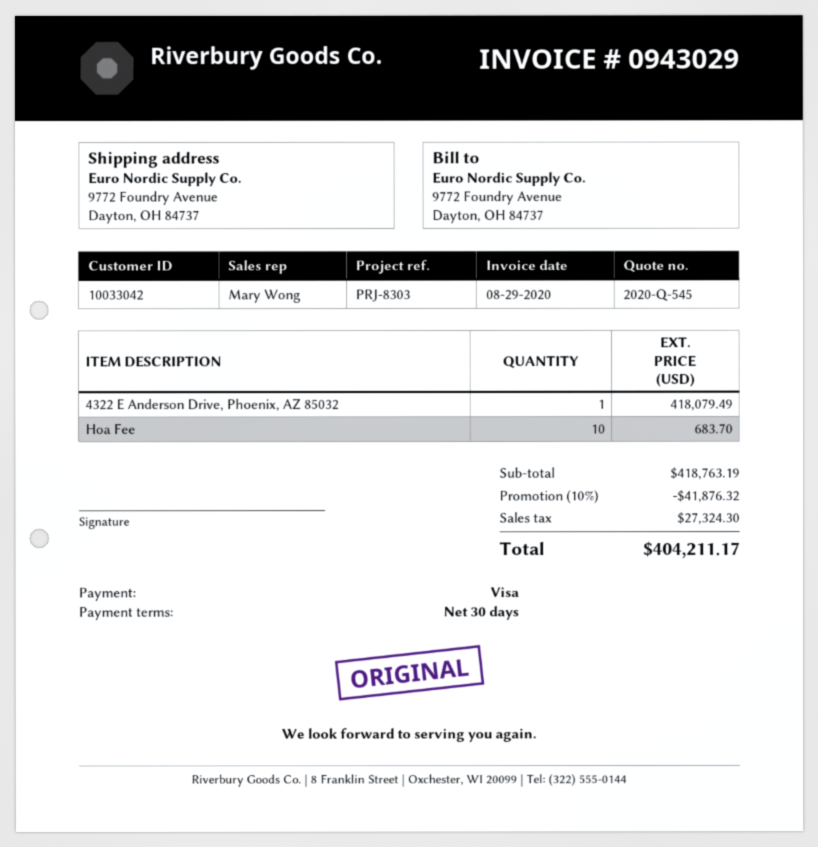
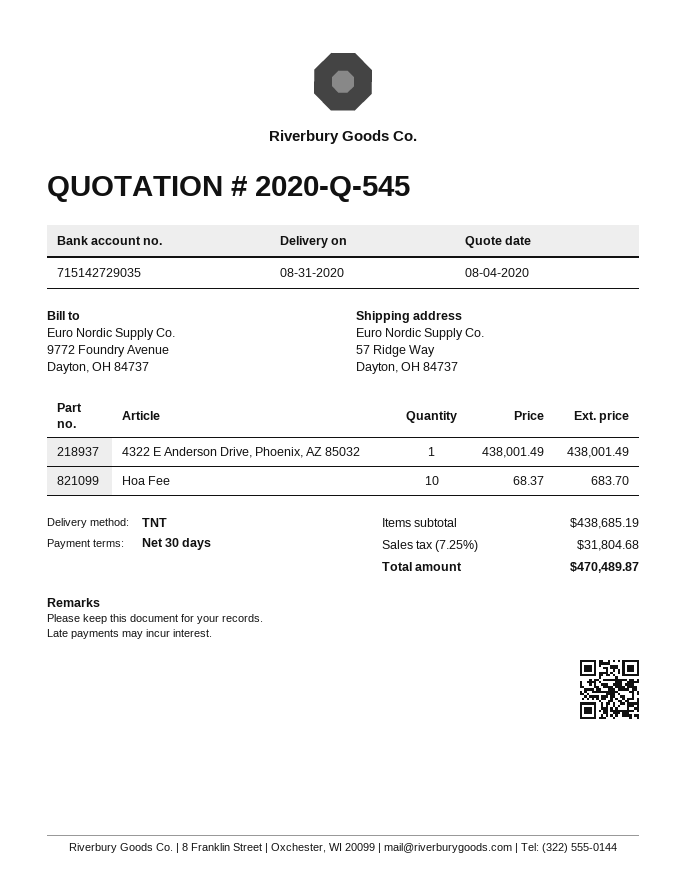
ship to: 9772 Foundry Avenue, Dayton, OH 84737 -> 57 Ridge Way, Dayton, OH 84737
4322 E Anderson Drive, Phoenix, AZ 85032: 1 for 418079.49 -> 1 for 438001.49
subtotal: 418763.19 -> 438685.19
discount: 10% = 41876.32 -> none
tax: 27324.30 -> 31804.68
total: 404211.17 -> 470489.87

